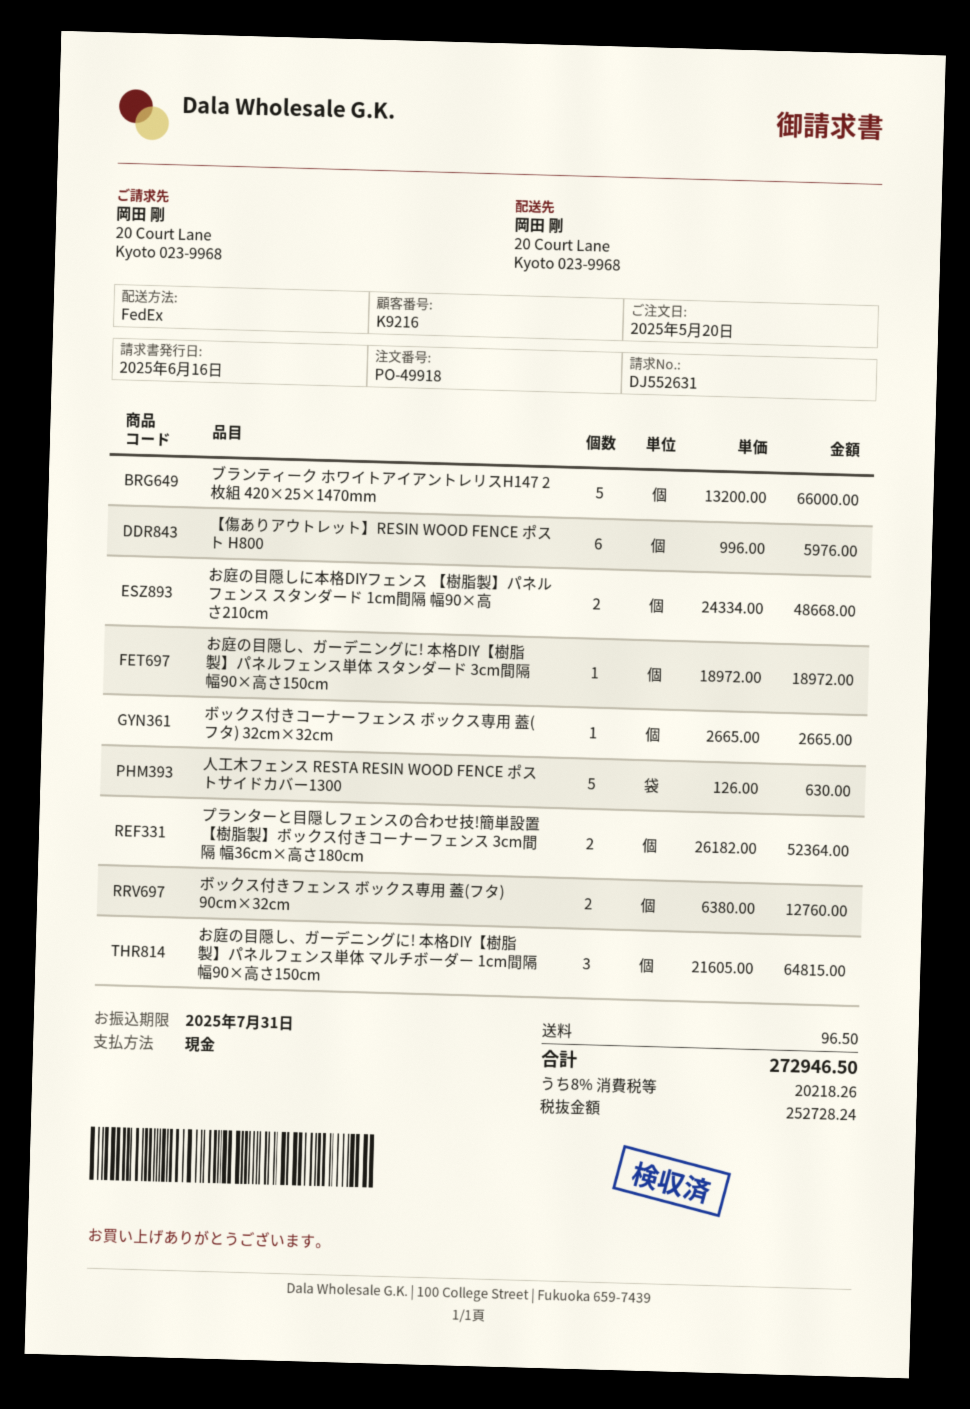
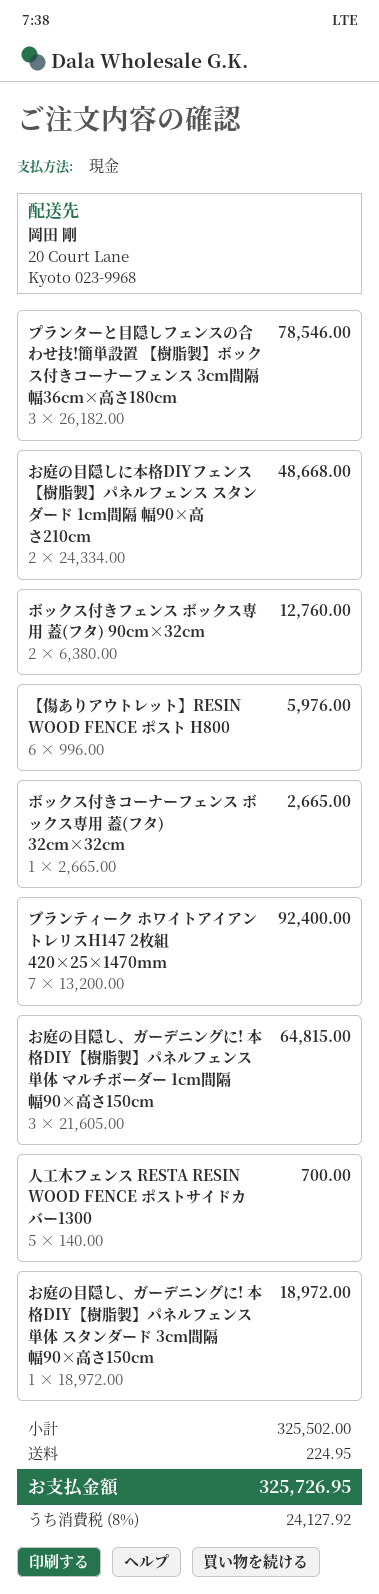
ブランティーク ホワイトアイアントレリスH147 2枚組 420×25×1470mm: 5 x 13200.00 = 66000.00 -> 7 x 13200.00 = 92400.00
人工木フェンス RESTA RESIN WOOD FENCE ポストサイドカバー1300: 5 x 126.00 = 630.00 -> 5 x 140.00 = 700.00
プランターと目隠しフェンスの合わせ技!簡単設置 【樹脂製】ボックス付きコーナーフェンス 3cm間隔 幅36cm×高さ180cm: 2 x 26182.00 = 52364.00 -> 3 x 26182.00 = 78546.00
shipping: 96.50 -> 224.95
tax: 8% = 20218.26 -> 8% = 24127.92
total: 272946.50 -> 325726.95

